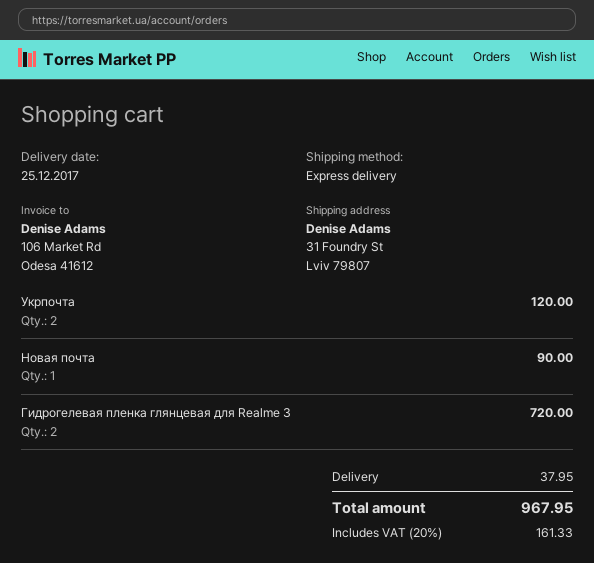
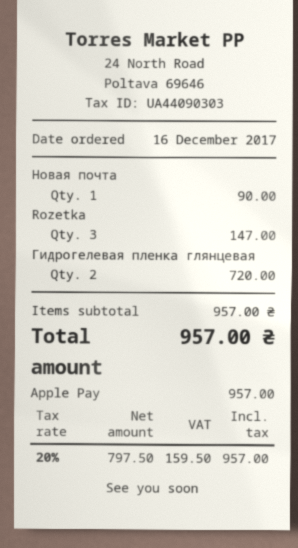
Укрпочта: 2 for 120.00 -> none
Rozetka: none -> 3 for 147.00
shipping: 37.95 -> none
tax: 20% = 161.33 -> 20% = 159.50
total: 967.95 -> 957.00

